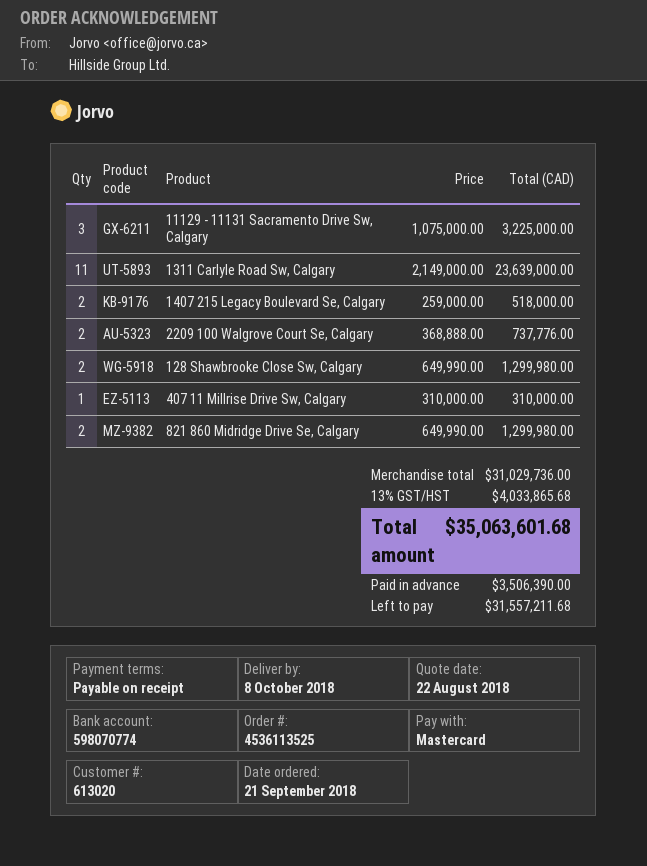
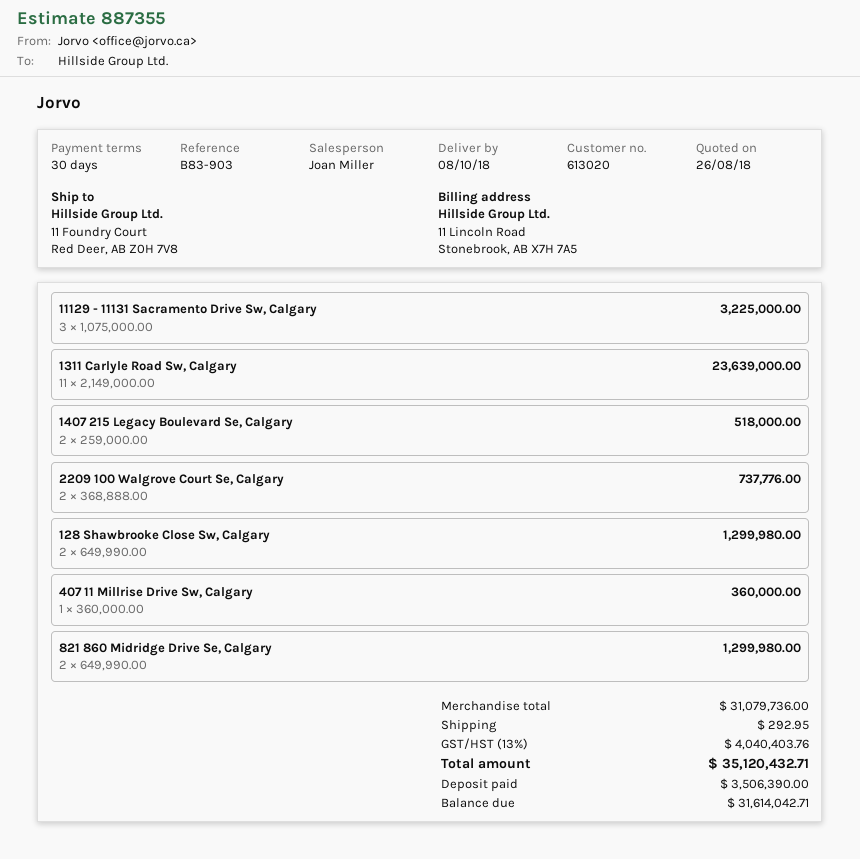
quote date: 2018-08-22 -> 2018-08-26
payment terms: on receipt -> 30 days
407 11 Millrise Drive Sw, Calgary: 1 x 310000.00 = 310000.00 -> 1 x 360000.00 = 360000.00
subtotal: 31029736.00 -> 31079736.00
shipping: none -> 292.95
tax: 13% = 4033865.68 -> 13% = 4040403.76
total: 35063601.68 -> 35120432.71
balance: 31557211.68 -> 31614042.71

